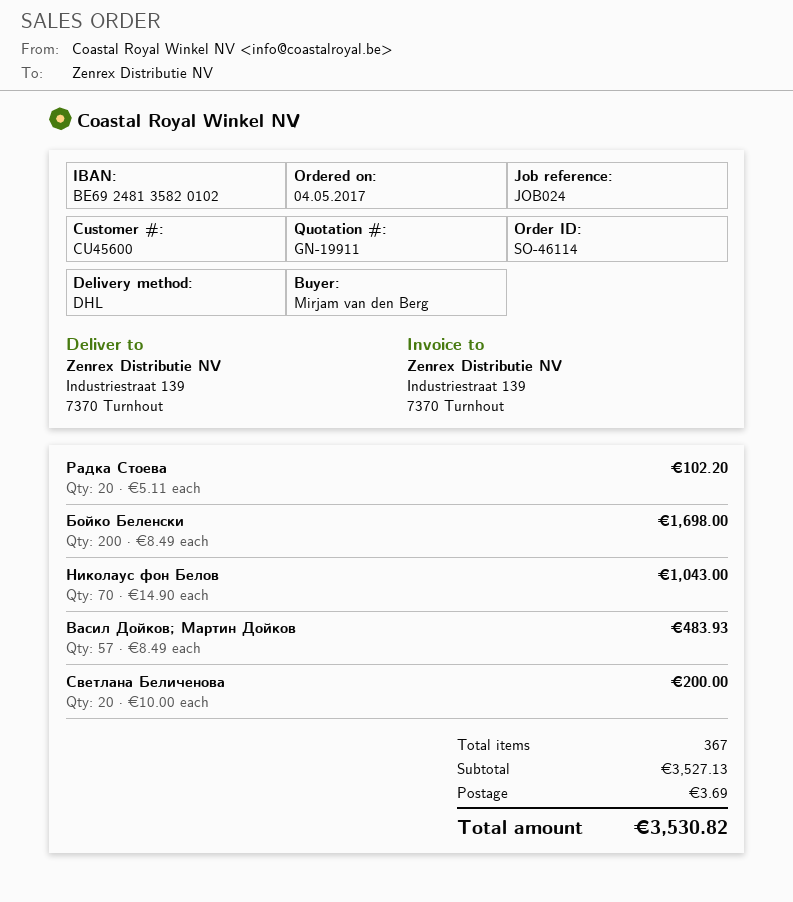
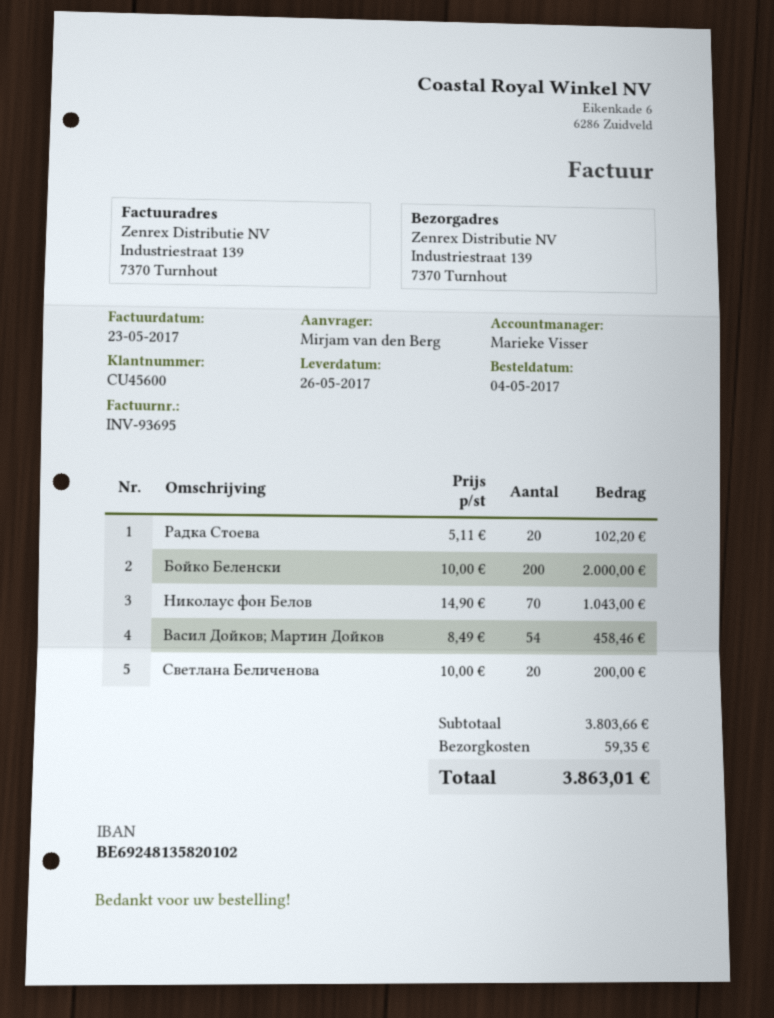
Бойко Беленски: 200 x 8.49 = 1698.00 -> 200 x 10.00 = 2000.00
Васил Дойков; Мартин Дойков: 57 x 8.49 = 483.93 -> 54 x 8.49 = 458.46
subtotal: 3527.13 -> 3803.66
shipping: 3.69 -> 59.35
total: 3530.82 -> 3863.01

